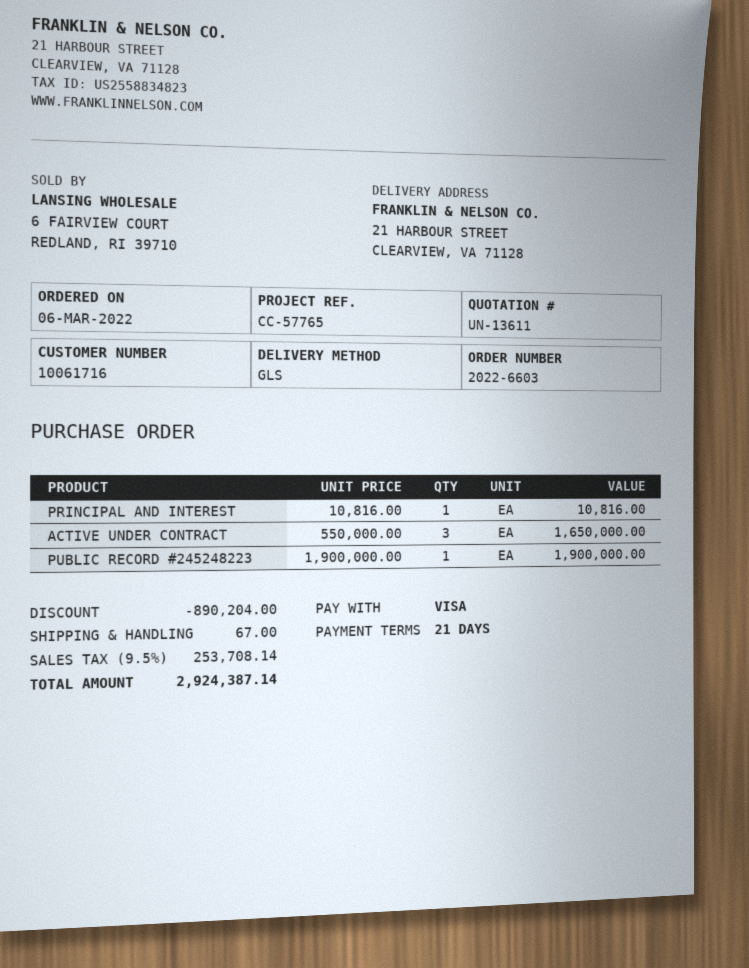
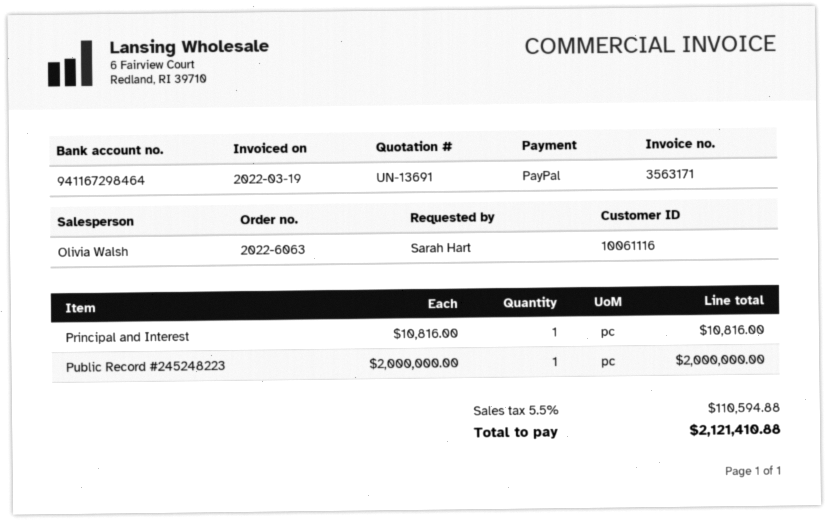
quote number: UN-13611 -> UN-13691
order number: 2022-6603 -> 2022-6063
customer number: 10061716 -> 10061116
payment method: Visa -> PayPal
ACTIVE UNDER CONTRACT: 3 x 550000.00 = 1650000.00 -> none
PUBLIC RECORD #245248223: 1 x 1900000.00 = 1900000.00 -> 1 x 2000000.00 = 2000000.00
discount: 890204.00 -> none
shipping: 67.00 -> none
tax: 9.5% = 253708.14 -> 5.5% = 110594.88
total: 2924387.14 -> 2121410.88

